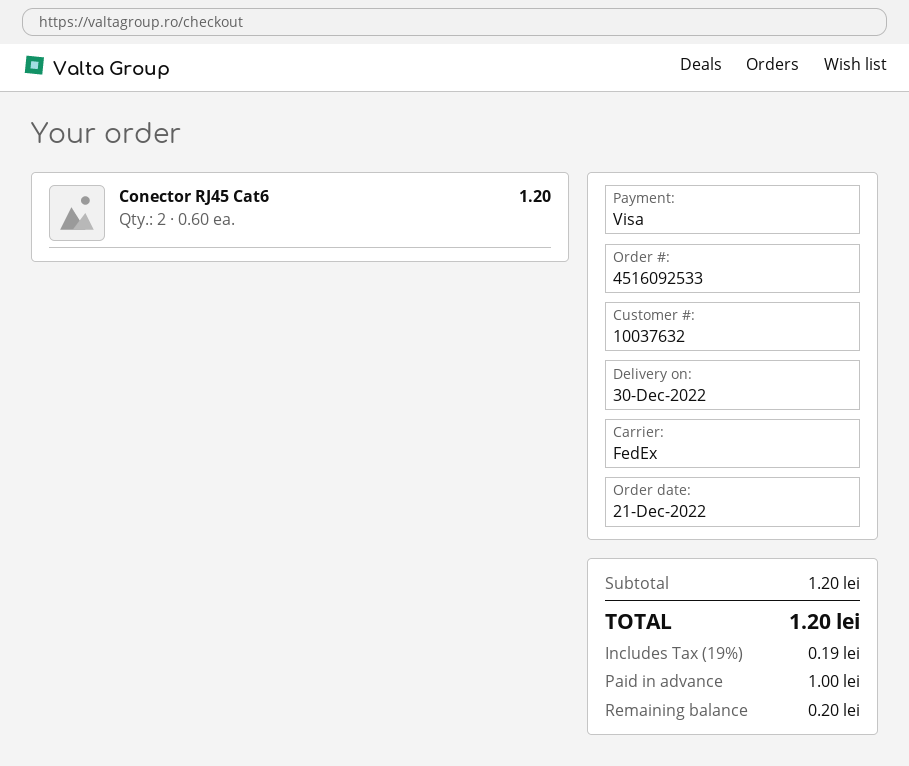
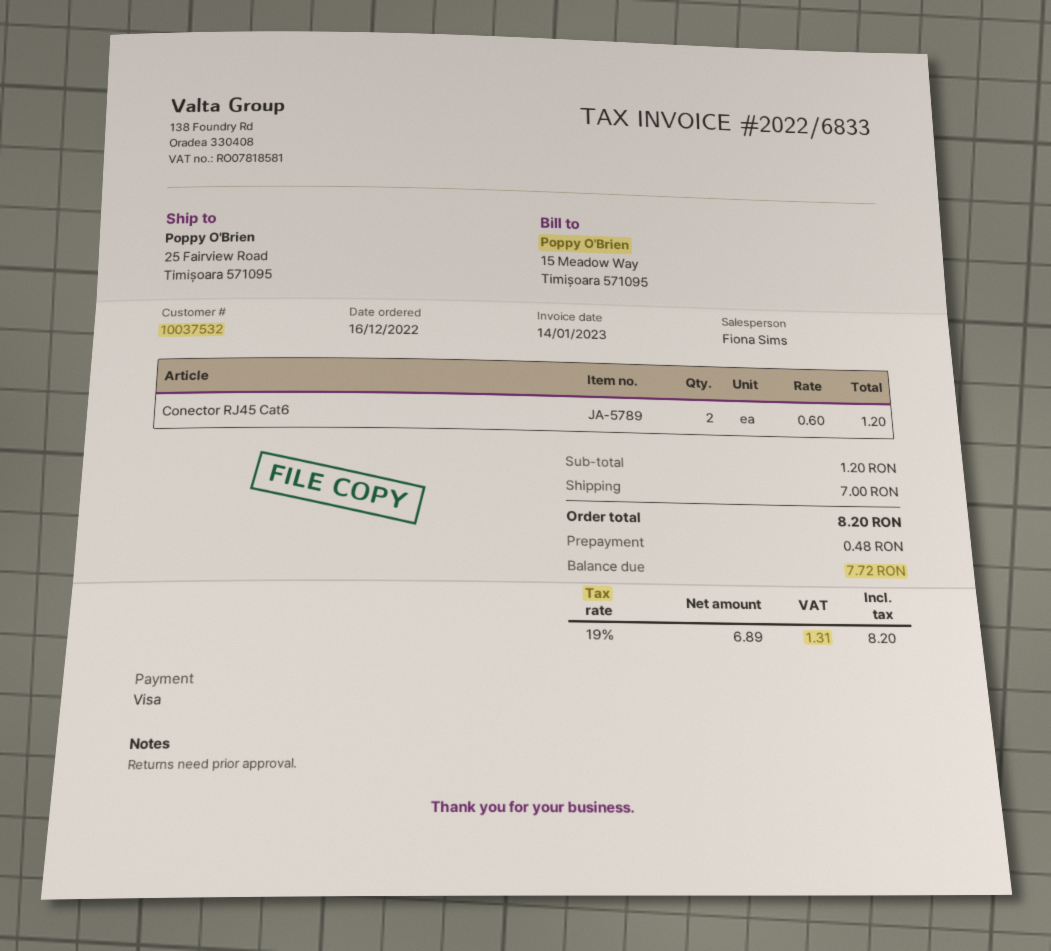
order date: 2022-12-21 -> 2022-12-16
customer number: 10037632 -> 10037532
shipping: none -> 7.00
tax: 19% = 0.19 -> 19% = 1.31
total: 1.20 -> 8.20
deposit: 1.00 -> 0.48
balance: 0.20 -> 7.72

